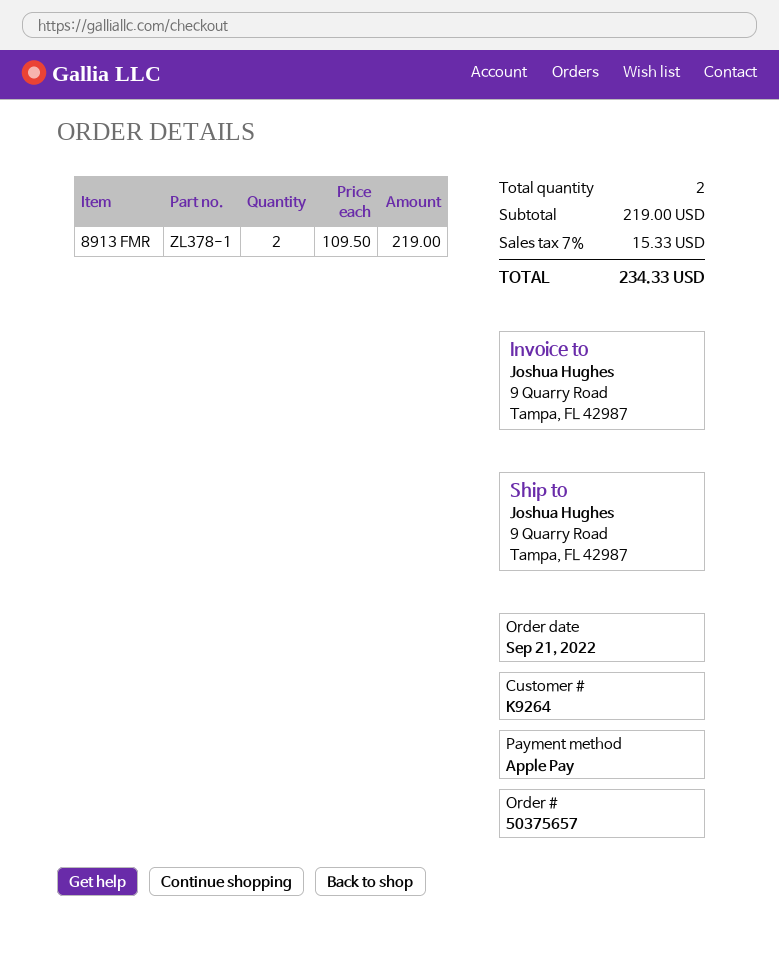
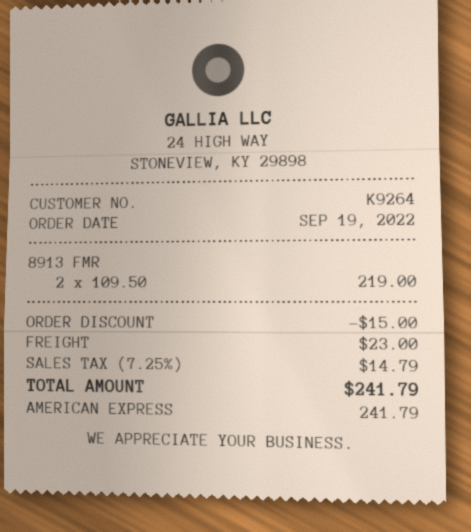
order date: 2022-09-21 -> 2022-09-19
payment method: Apple Pay -> American Express
discount: none -> 15.00
shipping: none -> 23.00
tax: 7% = 15.33 -> 7.25% = 14.79
total: 234.33 -> 241.79

